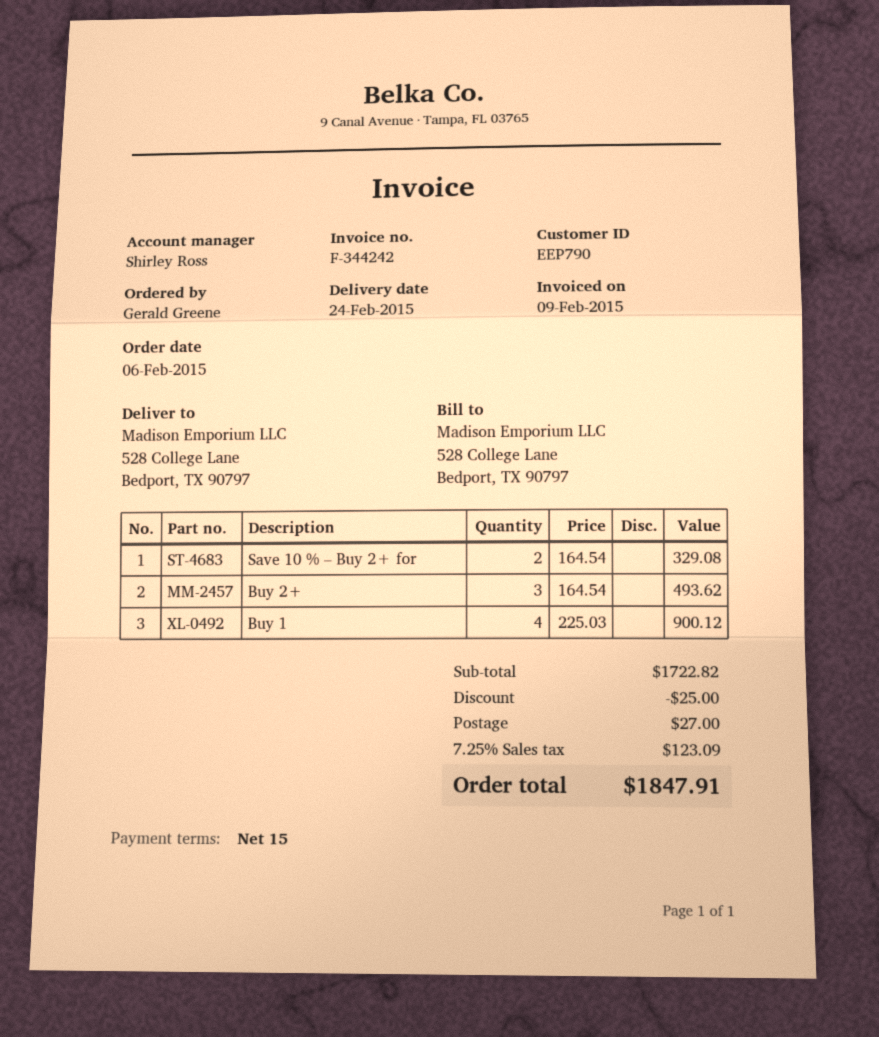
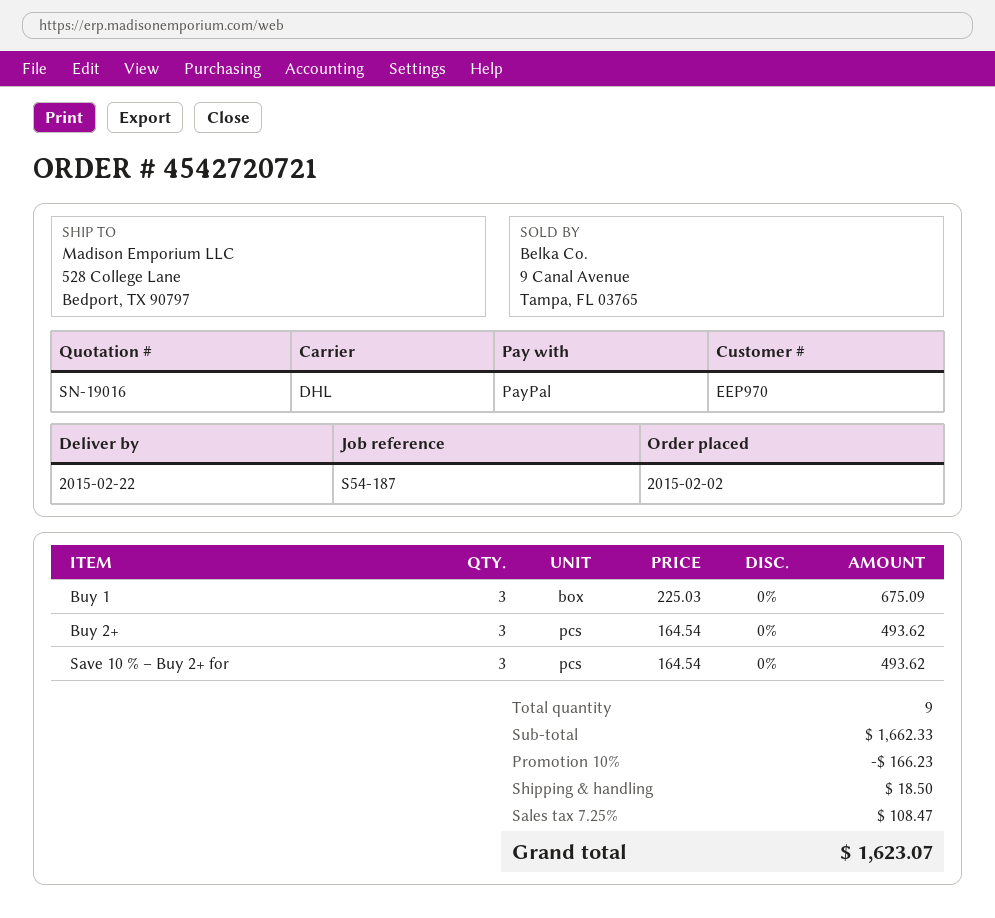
order date: 2015-02-06 -> 2015-02-02
delivery date: 2015-02-24 -> 2015-02-22
customer number: EEP790 -> EEP970
Save 10 % – Buy 2+ for: 2 x 164.54 = 329.08 -> 3 x 164.54 = 493.62
Buy 1: 4 x 225.03 = 900.12 -> 3 x 225.03 = 675.09
subtotal: 1722.82 -> 1662.33
discount: 25.00 -> 166.23
shipping: 27.00 -> 18.50
tax: 7.25% = 123.09 -> 7.25% = 108.47
total: 1847.91 -> 1623.07

